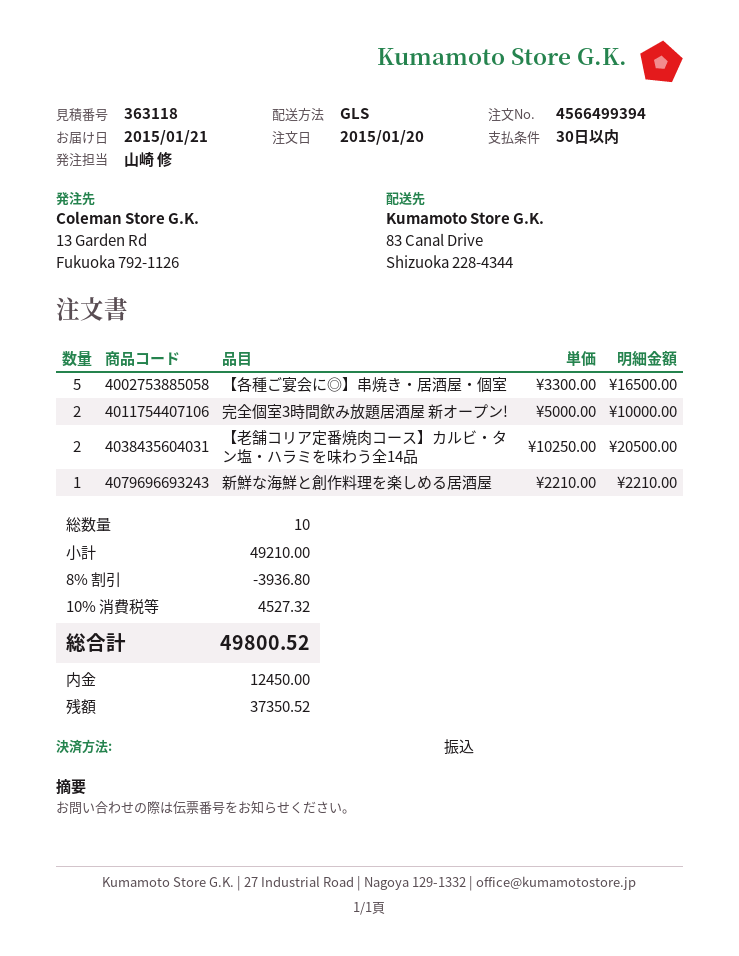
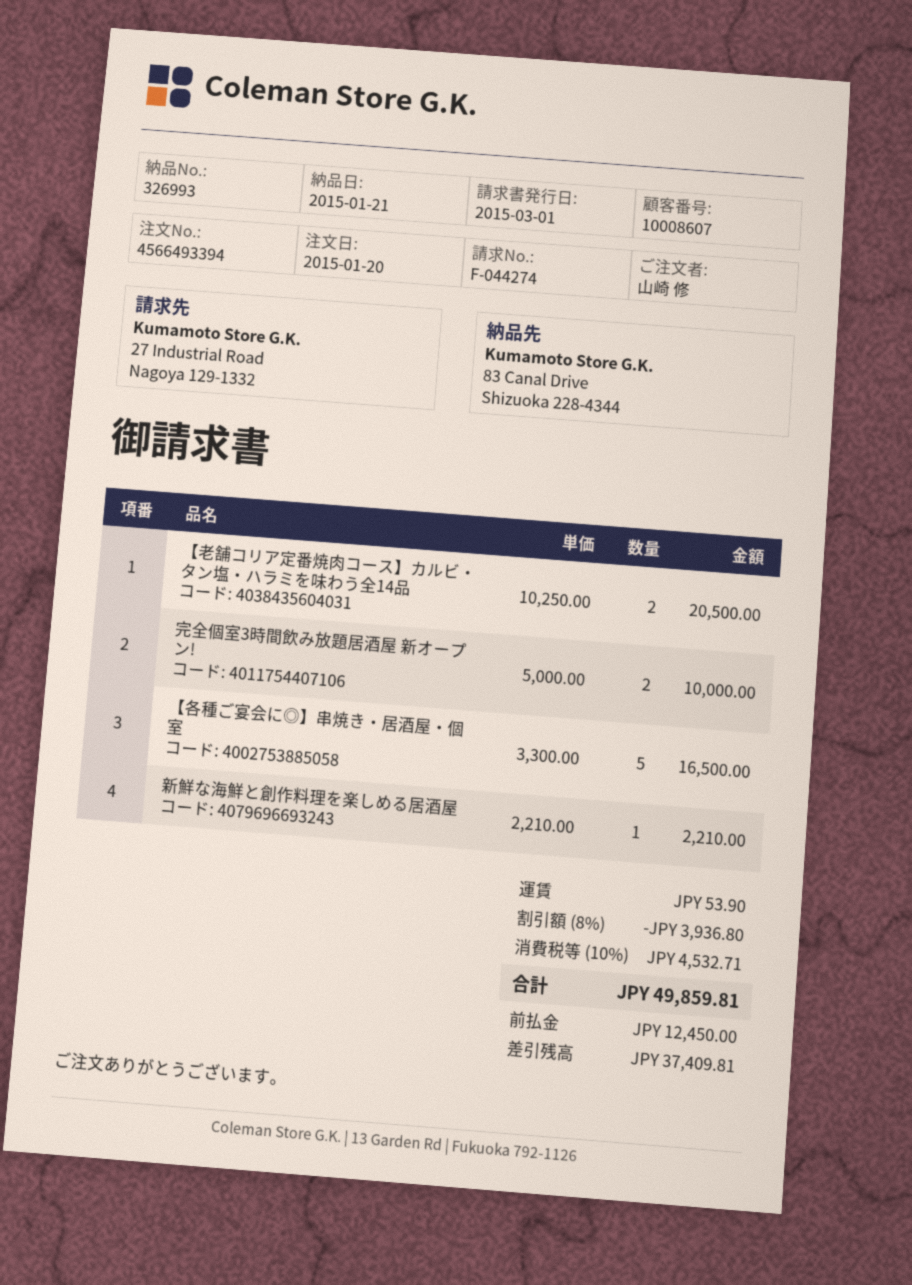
order number: 4566499394 -> 4566493394
shipping: none -> 53.90
tax: 10% = 4527.32 -> 10% = 4532.71
total: 49800.52 -> 49859.81
balance: 37350.52 -> 37409.81

